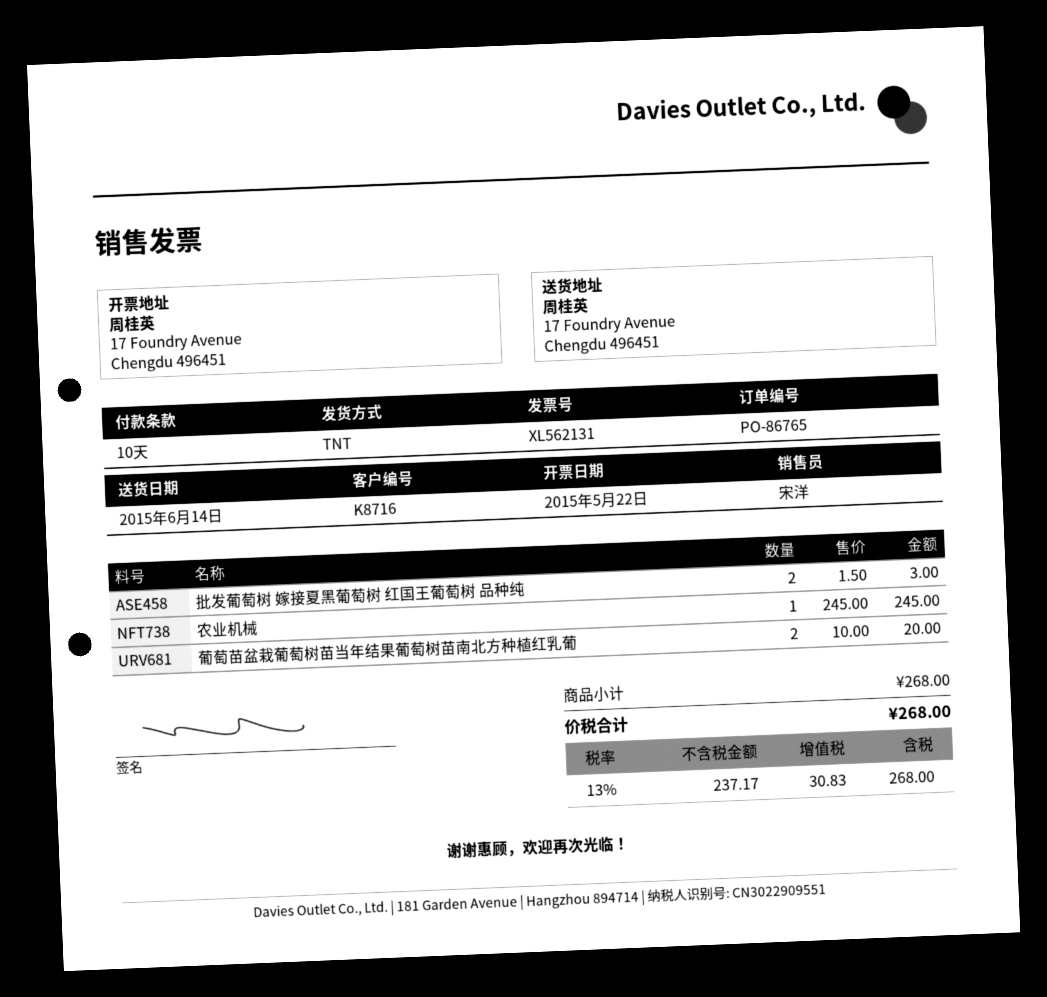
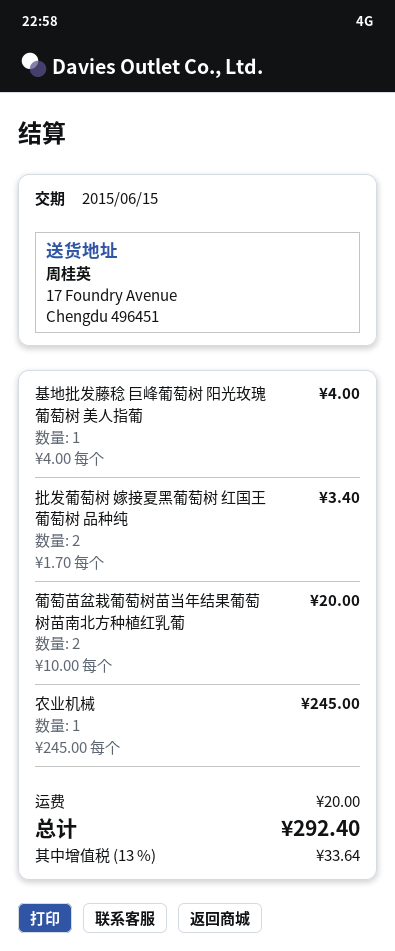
delivery date: 2015-06-14 -> 2015-06-15
批发葡萄树 嫁接夏黑葡萄树 红国王葡萄树 品种纯: 2 x 1.50 = 3.00 -> 2 x 1.70 = 3.40
基地批发藤稔 巨峰葡萄树 阳光玫瑰葡萄树 美人指葡: none -> 1 x 4.00 = 4.00
shipping: none -> 20.00
tax: 13% = 30.83 -> 13% = 33.64
total: 268.00 -> 292.40

